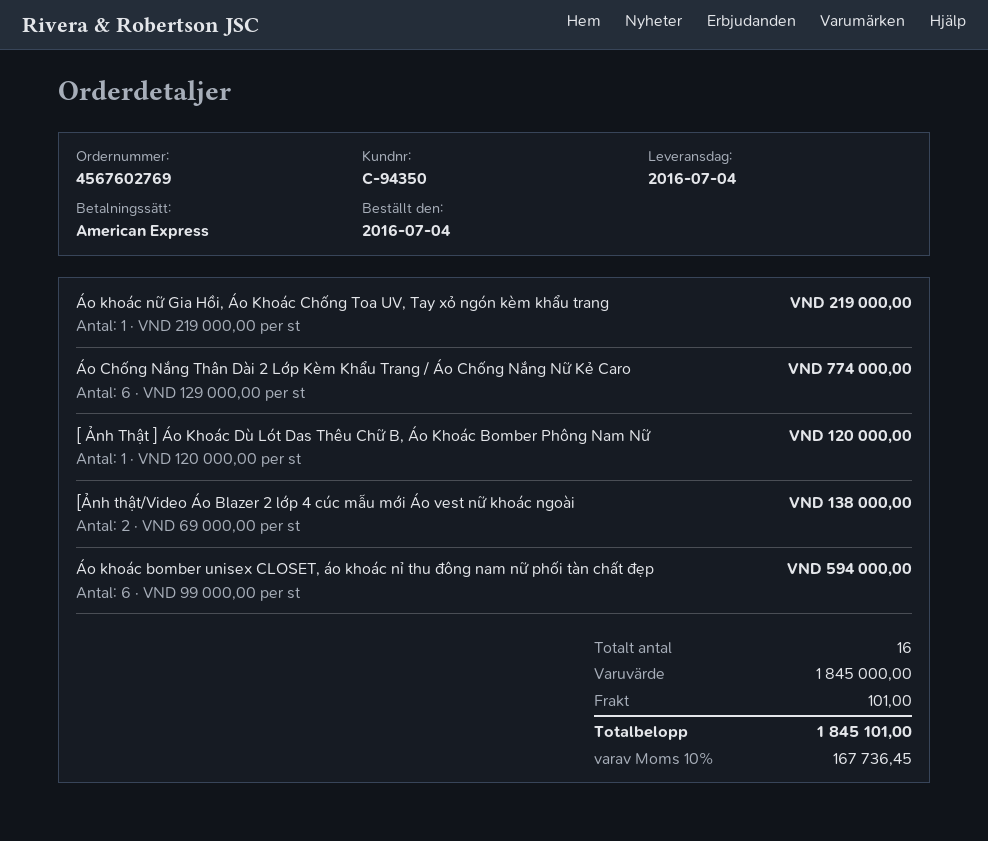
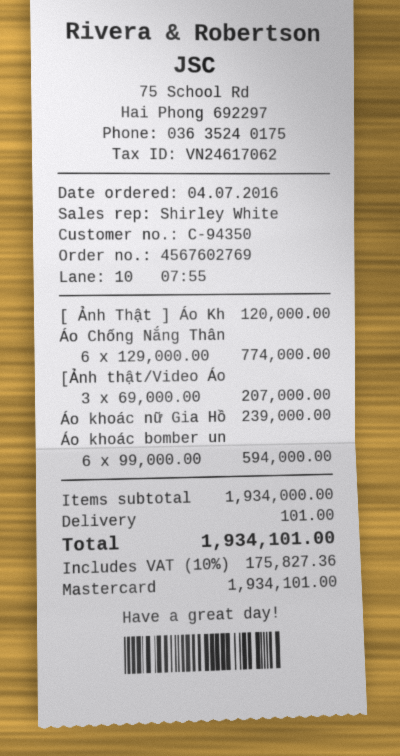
payment method: American Express -> Mastercard
Áo khoác nữ Gia Hồi, Áo Khoác Chống Toa UV, Tay xỏ ngón kèm khẩu trang: 1 x 219000.00 = 219000.00 -> 1 x 239000.00 = 239000.00
[Ảnh thật/Video Áo Blazer 2 lớp 4 cúc mẫu mới Áo vest nữ khoác ngoài: 2 x 69000.00 = 138000.00 -> 3 x 69000.00 = 207000.00
subtotal: 1845000.00 -> 1934000.00
tax: 10% = 167736.45 -> 10% = 175827.36
total: 1845101.00 -> 1934101.00

